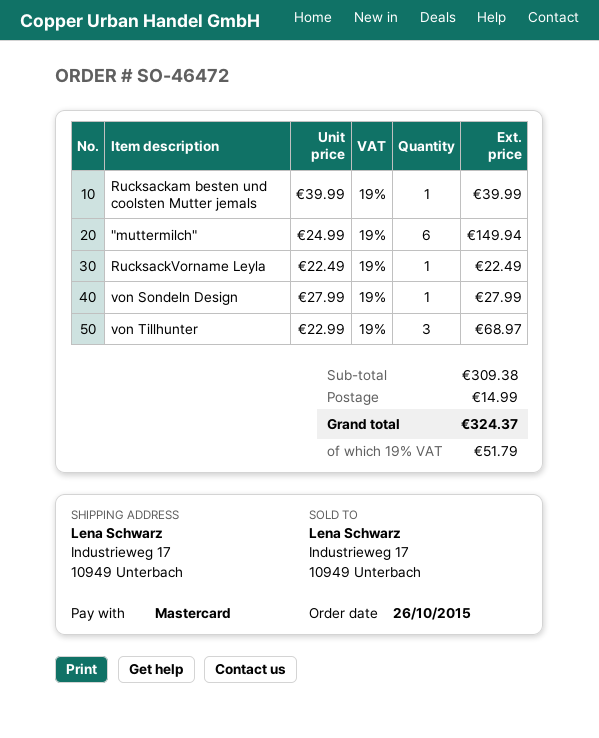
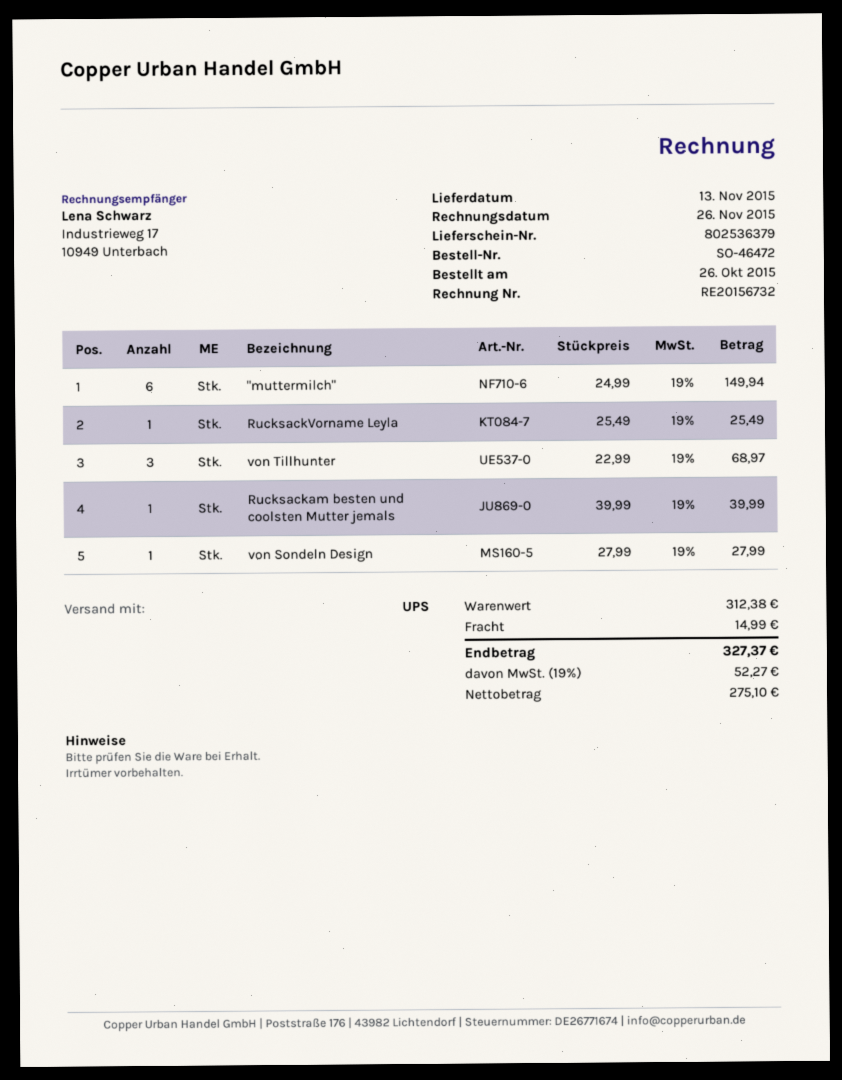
RucksackVorname Leyla: 1 x 22.49 = 22.49 -> 1 x 25.49 = 25.49
subtotal: 309.38 -> 312.38
tax: 19% = 51.79 -> 19% = 52.27
total: 324.37 -> 327.37

